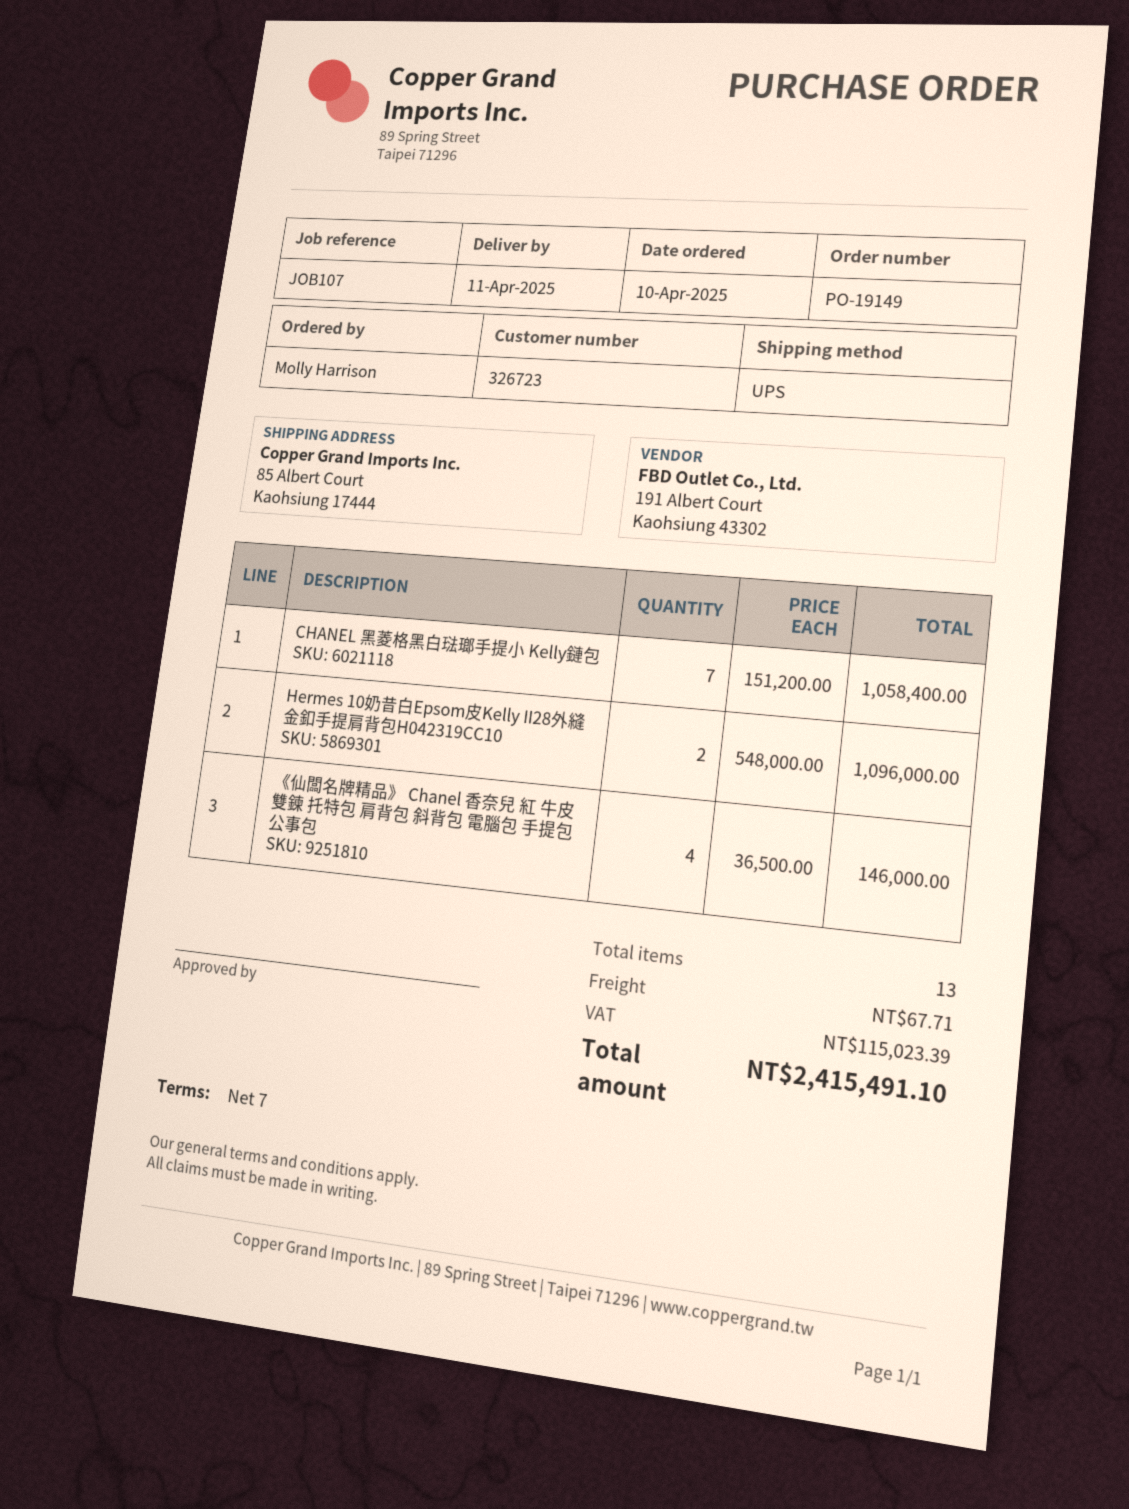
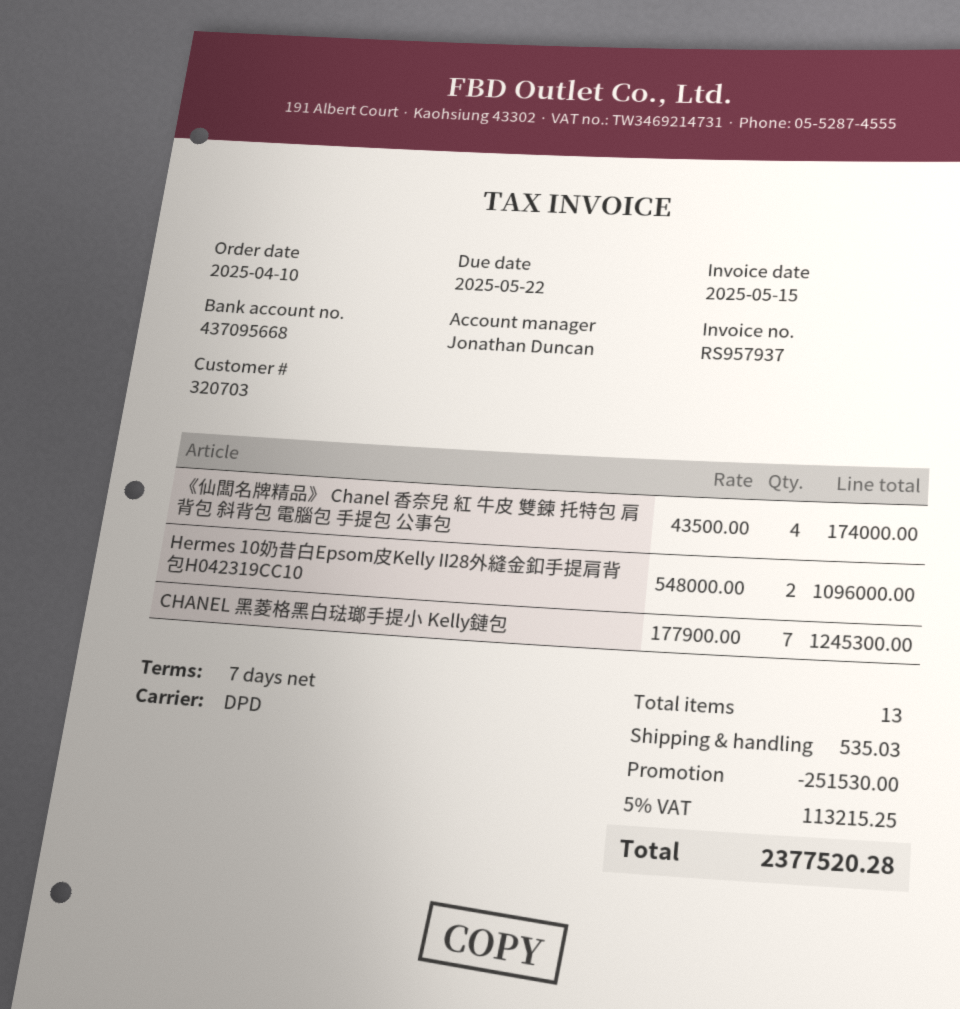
customer number: 326723 -> 320703
shipping method: UPS -> DPD
CHANEL 黑菱格黑白琺瑯手提小 Kelly鏈包: 7 x 151200.00 = 1058400.00 -> 7 x 177900.00 = 1245300.00
《仙闆名牌精品》 Chanel 香奈兒 紅 牛皮 雙鍊 托特包 肩背包 斜背包 電腦包 手提包 公事包: 4 x 36500.00 = 146000.00 -> 4 x 43500.00 = 174000.00
discount: none -> 251530.00
shipping: 67.71 -> 535.03
tax: 115023.39 -> 113215.25
total: 2415491.10 -> 2377520.28

